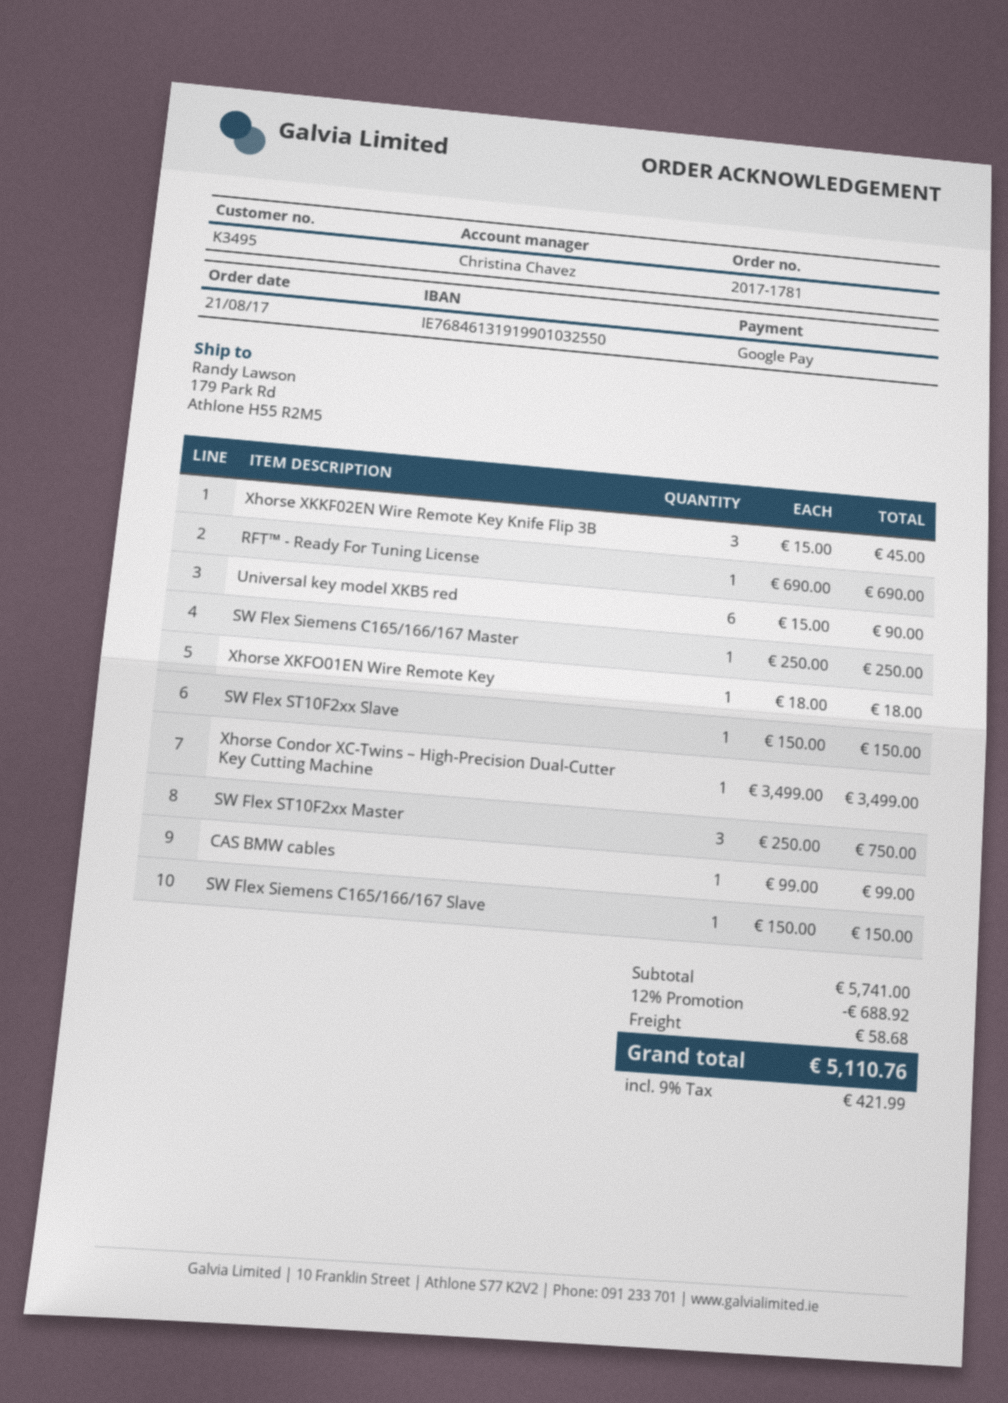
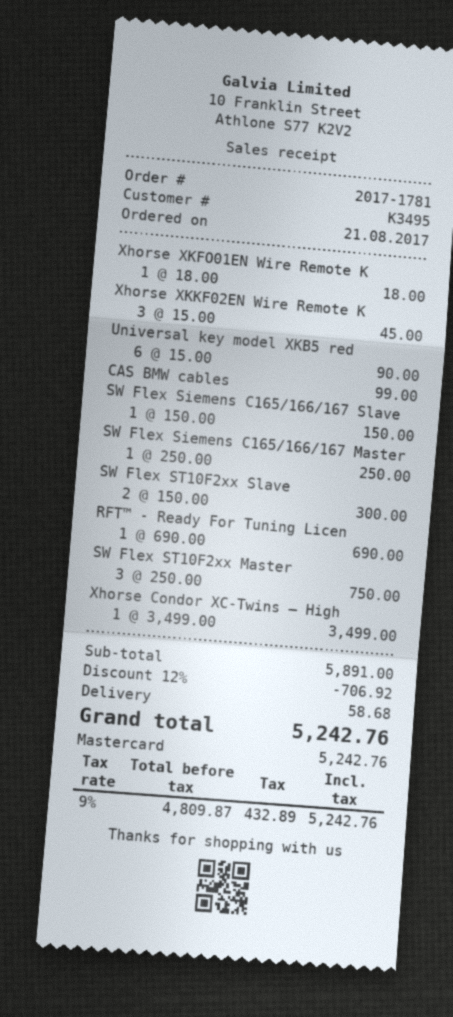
payment method: Google Pay -> Mastercard
SW Flex ST10F2xx Slave: 1 x 150.00 = 150.00 -> 2 x 150.00 = 300.00
subtotal: 5741.00 -> 5891.00
discount: 12% = 688.92 -> 12% = 706.92
tax: 9% = 421.99 -> 9% = 432.89
total: 5110.76 -> 5242.76

